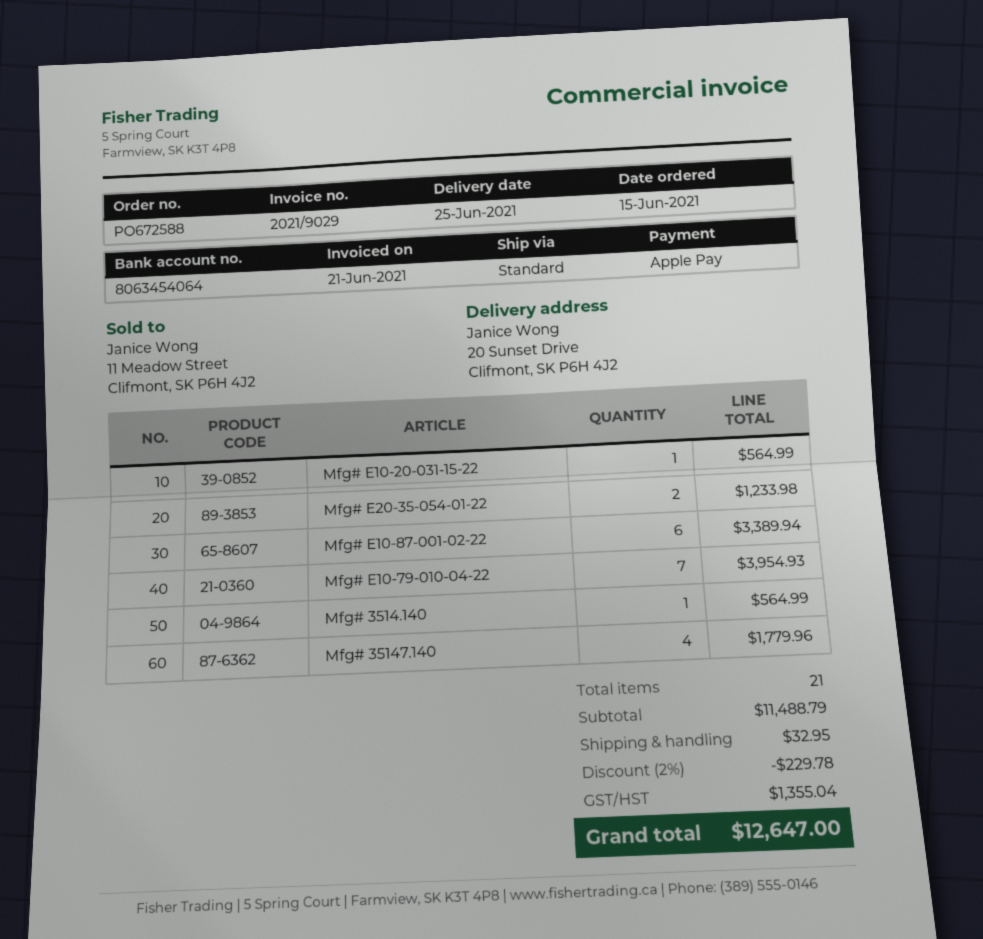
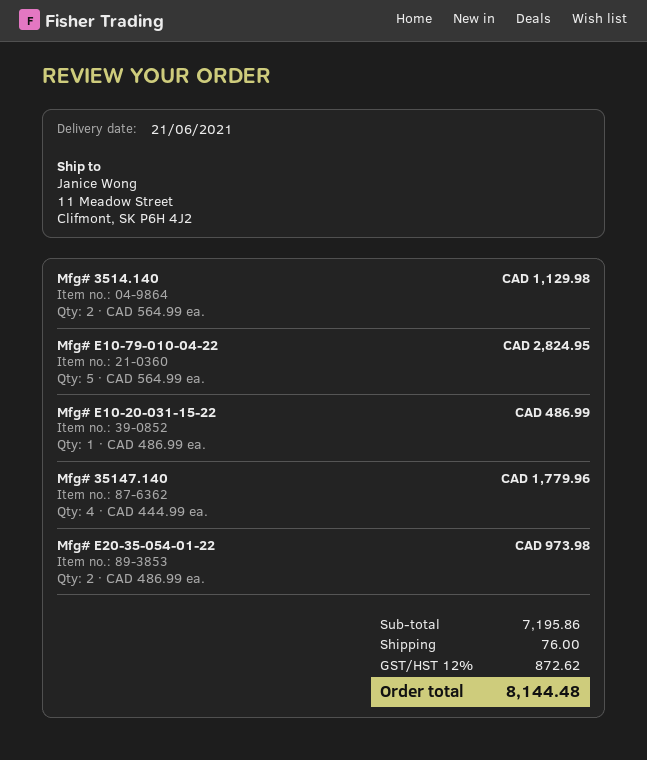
delivery date: 2021-06-25 -> 2021-06-21
ship to: 20 Sunset Drive, Clifmont, SK P6H 4J2 -> 11 Meadow Street, Clifmont, SK P6H 4J2
Mfg# E10-20-031-15-22: 1 for 564.99 -> 1 for 486.99
Mfg# E20-35-054-01-22: 2 for 1233.98 -> 2 for 973.98
Mfg# E10-87-001-02-22: 6 for 3389.94 -> none
Mfg# E10-79-010-04-22: 7 for 3954.93 -> 5 for 2824.95
Mfg# 3514.140: 1 for 564.99 -> 2 for 1129.98
subtotal: 11488.79 -> 7195.86
discount: 2% = 229.78 -> none
shipping: 32.95 -> 76.00
tax: 1355.04 -> 872.62
total: 12647.00 -> 8144.48

